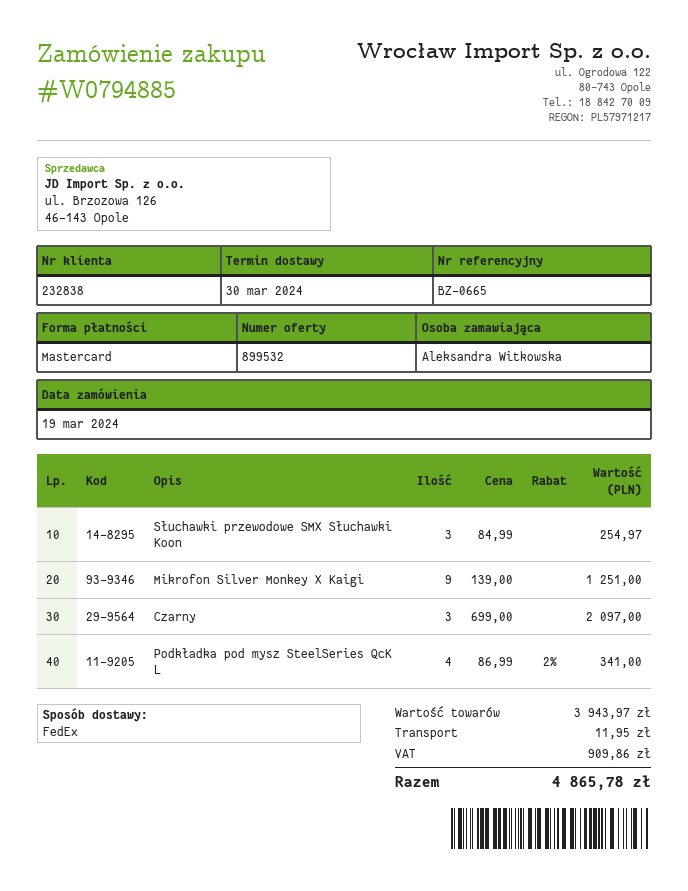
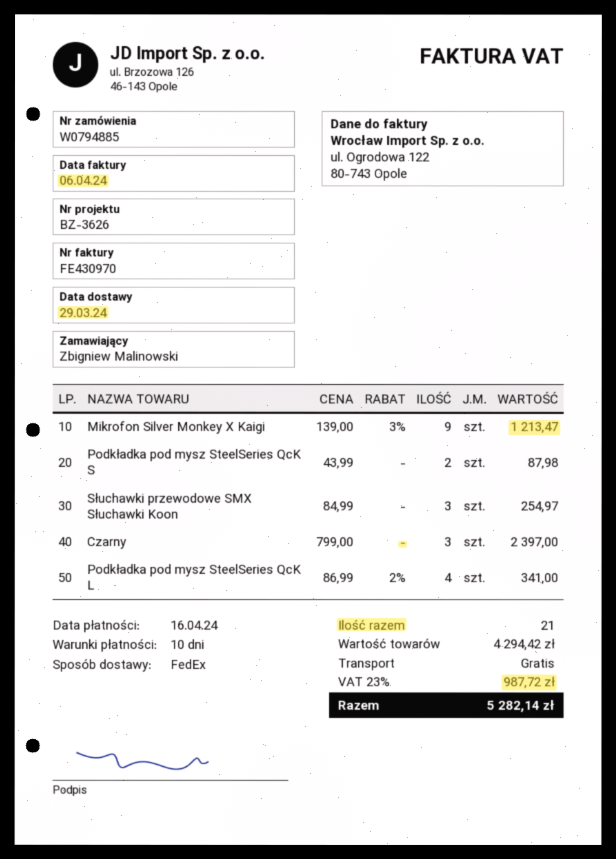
delivery date: 2024-03-30 -> 2024-03-29
reference: BZ-0665 -> BZ-3626
ordered by: Aleksandra Witkowska -> Zbigniew Malinowski
Mikrofon Silver Monkey X Kaigi: 9 x 139.00 = 1251.00 -> 9 x 139.00 - 3% = 1213.47
Czarny: 3 x 699.00 = 2097.00 -> 3 x 799.00 = 2397.00
Podkładka pod mysz SteelSeries QcK S: none -> 2 x 43.99 = 87.98
subtotal: 3943.97 -> 4294.42
shipping: 11.95 -> 0.00
tax: 909.86 -> 987.72
total: 4865.78 -> 5282.14

